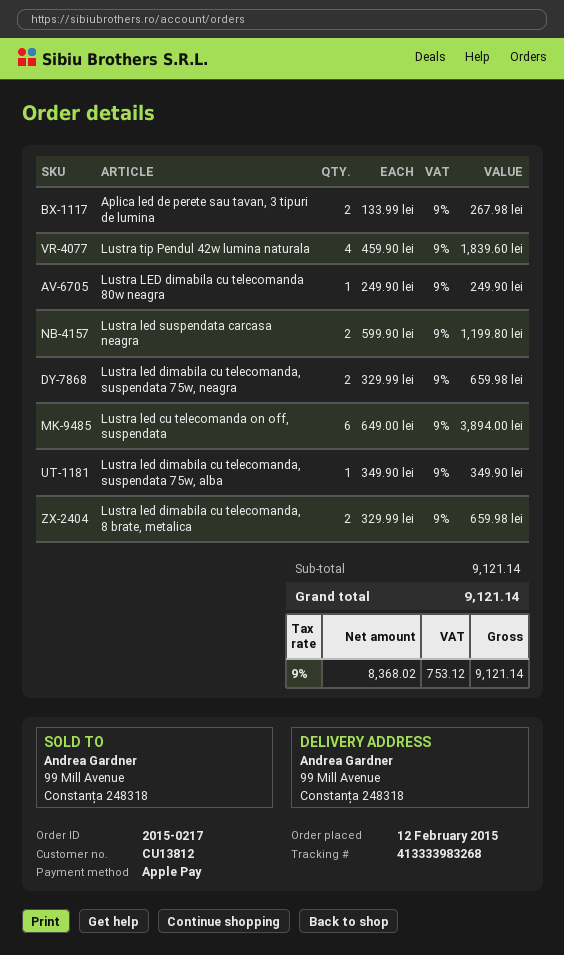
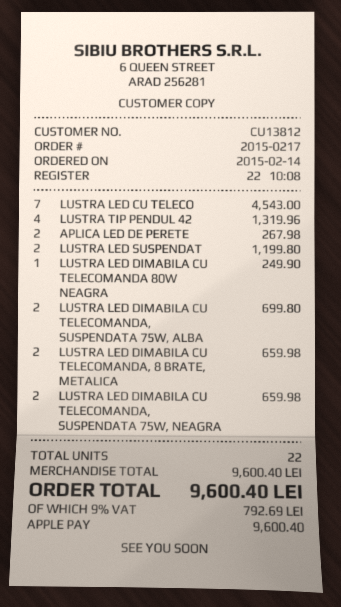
order date: 2015-02-12 -> 2015-02-14
Lustra tip Pendul 42w lumina naturala: 4 for 1839.60 -> 4 for 1319.96
Lustra led cu telecomanda on off, suspendata: 6 for 3894.00 -> 7 for 4543.00
Lustra led dimabila cu telecomanda, suspendata 75w, alba: 1 for 349.90 -> 2 for 699.80
subtotal: 9121.14 -> 9600.40
tax: 9% = 753.12 -> 9% = 792.69
total: 9121.14 -> 9600.40

